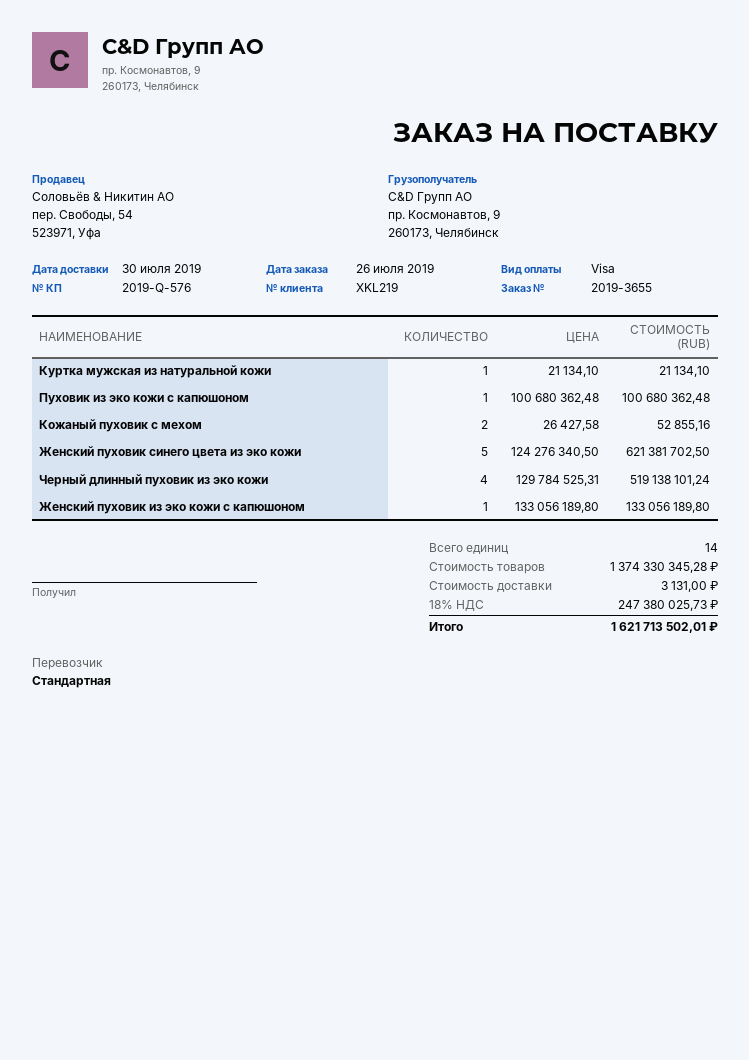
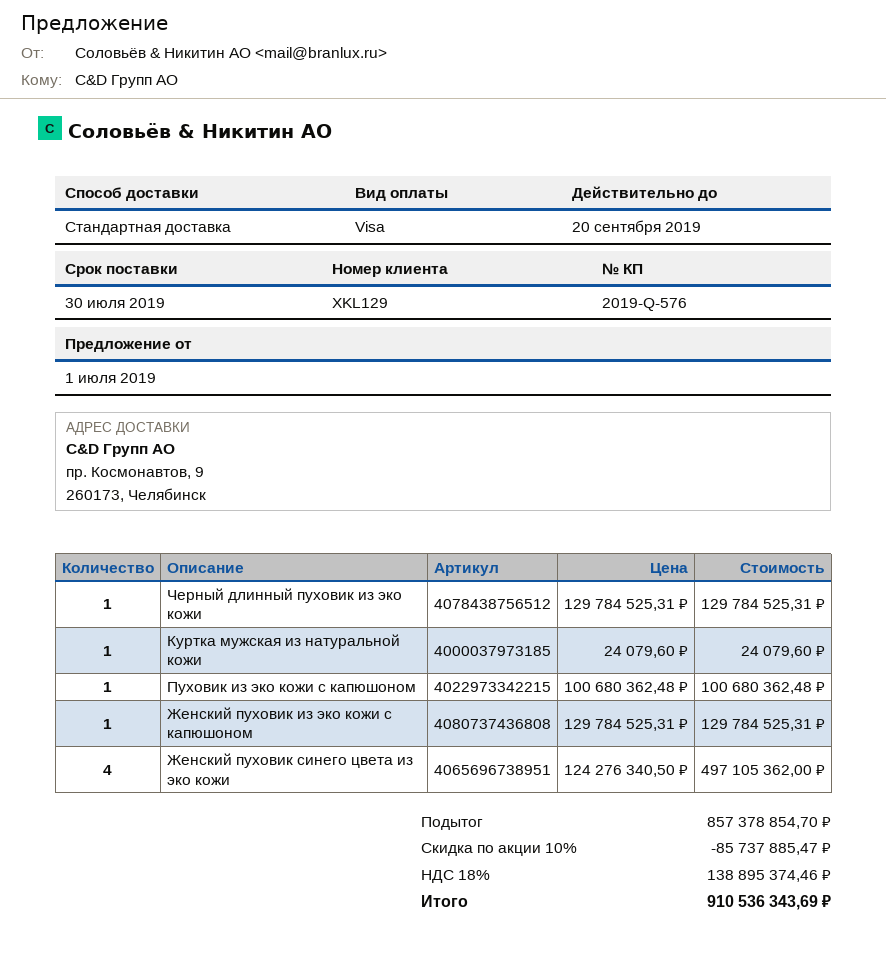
customer number: XKL219 -> XKL129
Куртка мужская из натуральной кожи: 1 x 21134.10 = 21134.10 -> 1 x 24079.60 = 24079.60
Кожаный пуховик с мехом: 2 x 26427.58 = 52855.16 -> none
Женский пуховик синего цвета из эко кожи: 5 x 124276340.50 = 621381702.50 -> 4 x 124276340.50 = 497105362.00
Черный длинный пуховик из эко кожи: 4 x 129784525.31 = 519138101.24 -> 1 x 129784525.31 = 129784525.31
Женский пуховик из эко кожи с капюшоном: 1 x 133056189.80 = 133056189.80 -> 1 x 129784525.31 = 129784525.31
subtotal: 1374330345.28 -> 857378854.70
discount: none -> 10% = 85737885.47
shipping: 3131.00 -> none
tax: 18% = 247380025.73 -> 18% = 138895374.46
total: 1621713502.01 -> 910536343.69

